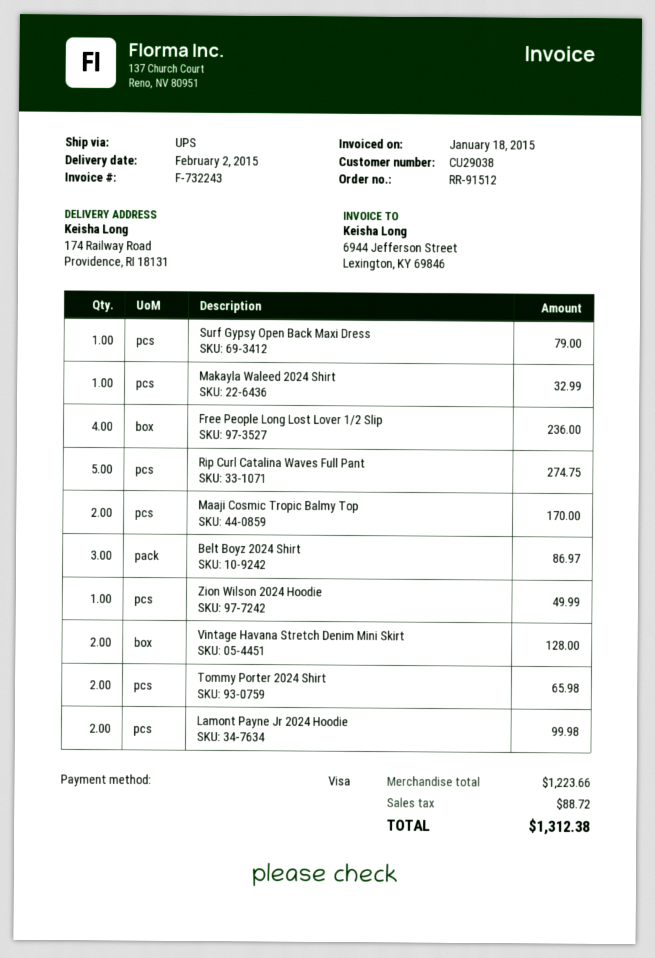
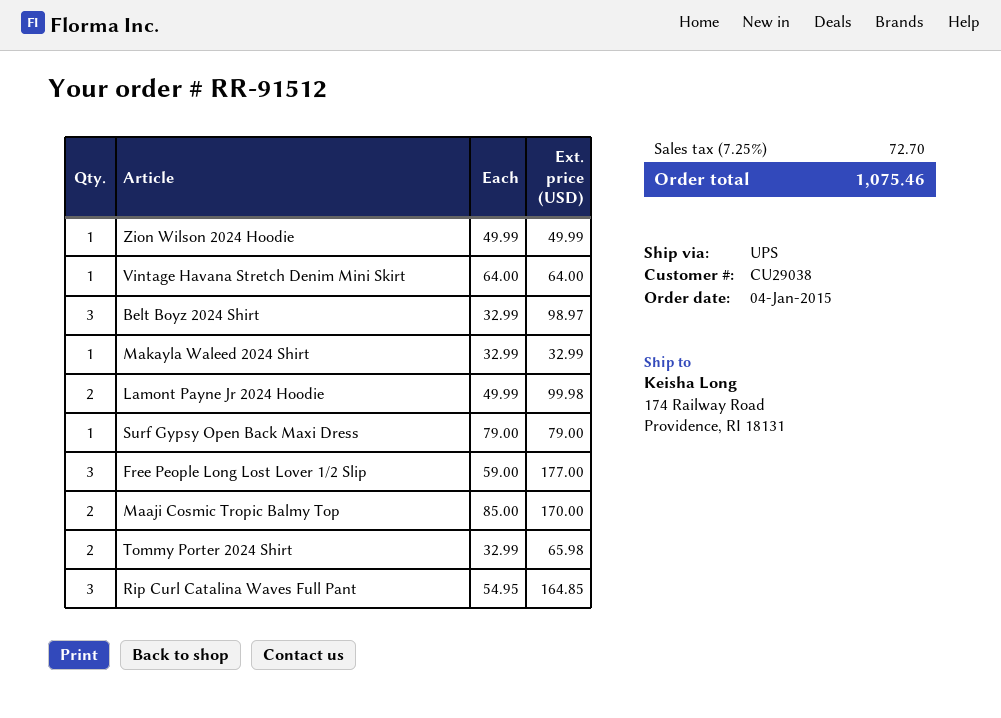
Free People Long Lost Lover 1/2 Slip: 4 for 236.00 -> 3 for 177.00
Rip Curl Catalina Waves Full Pant: 5 for 274.75 -> 3 for 164.85
Belt Boyz 2024 Shirt: 3 for 86.97 -> 3 for 98.97
Vintage Havana Stretch Denim Mini Skirt: 2 for 128.00 -> 1 for 64.00
tax: 88.72 -> 72.70
total: 1312.38 -> 1075.46

